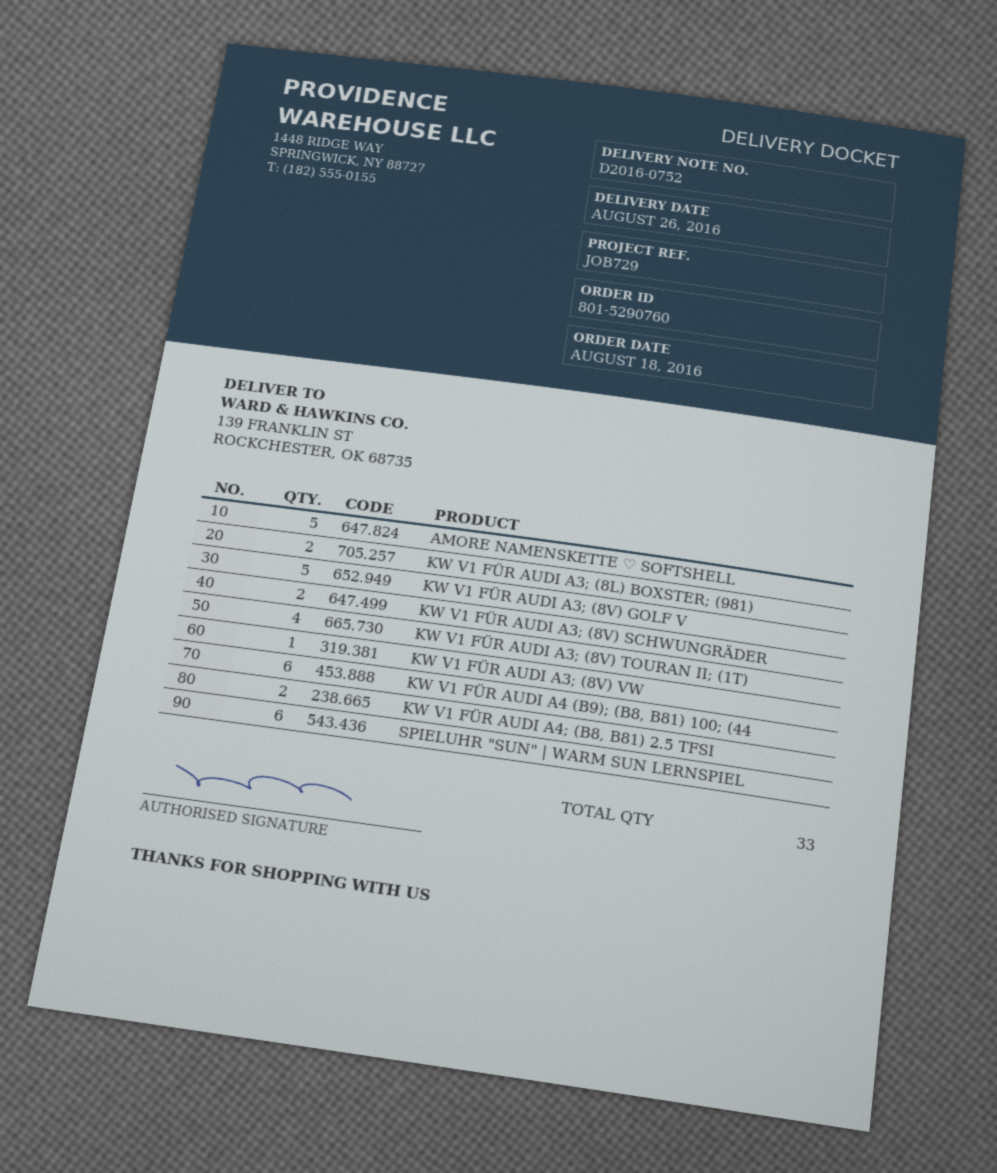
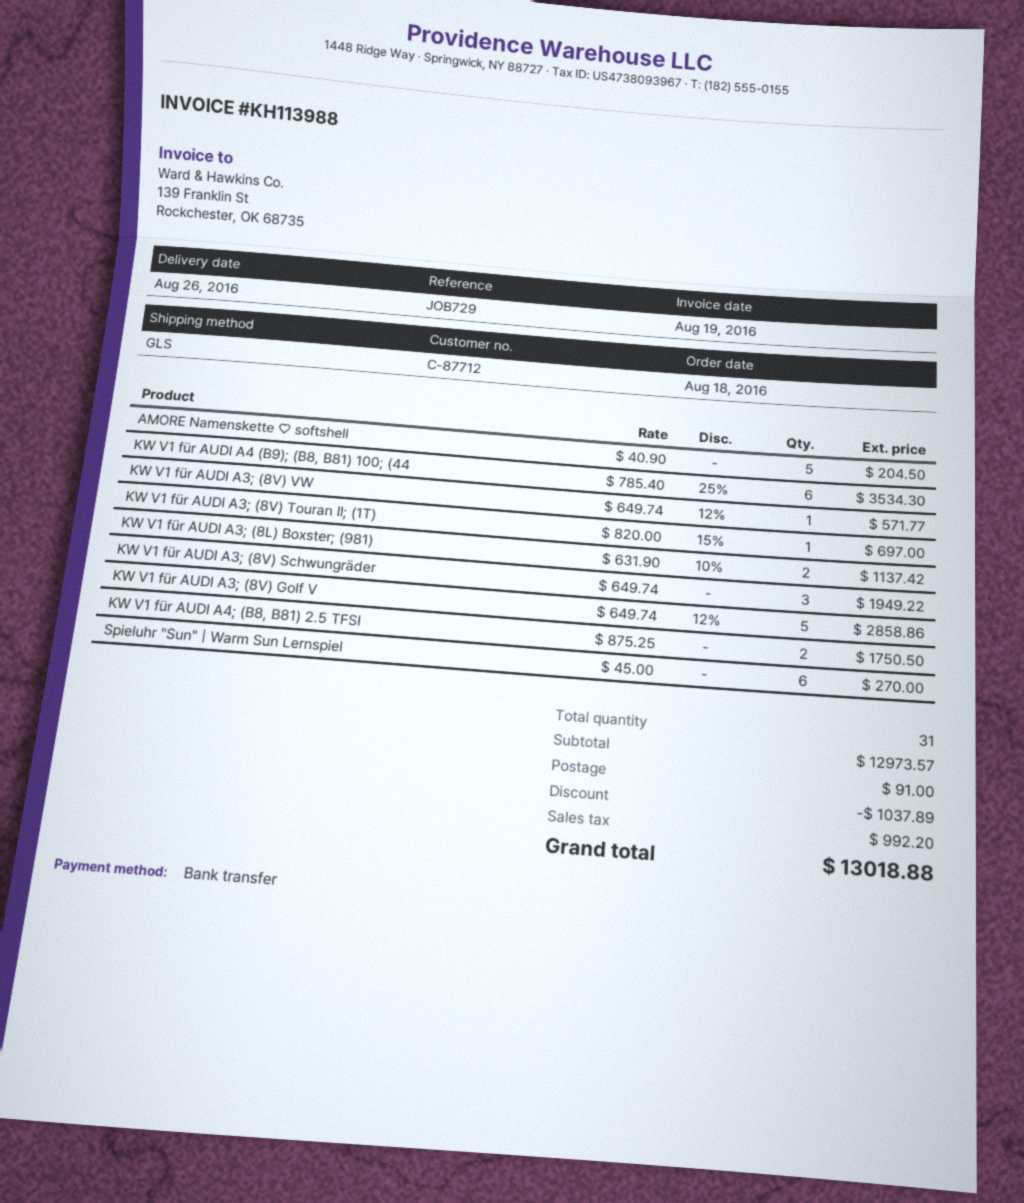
KW V1 FÜR AUDI A3; (8V) SCHWUNGRÄDER: 2 -> 3
KW V1 FÜR AUDI A3; (8V) TOURAN II; (1T): 4 -> 1
total quantity: 33 -> 31

